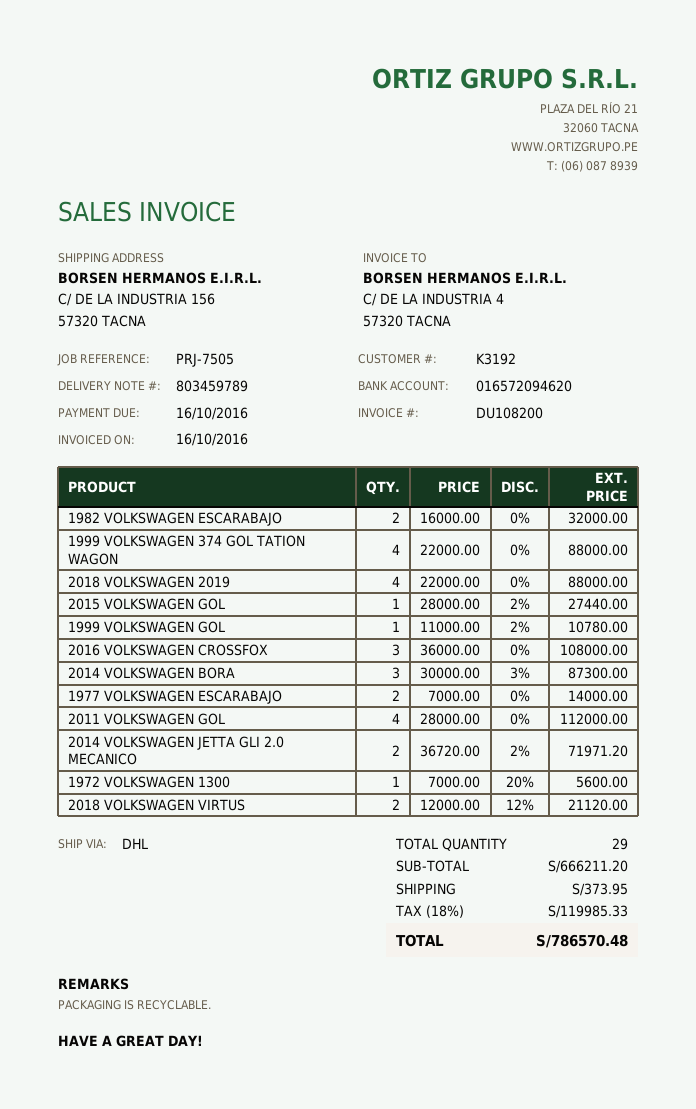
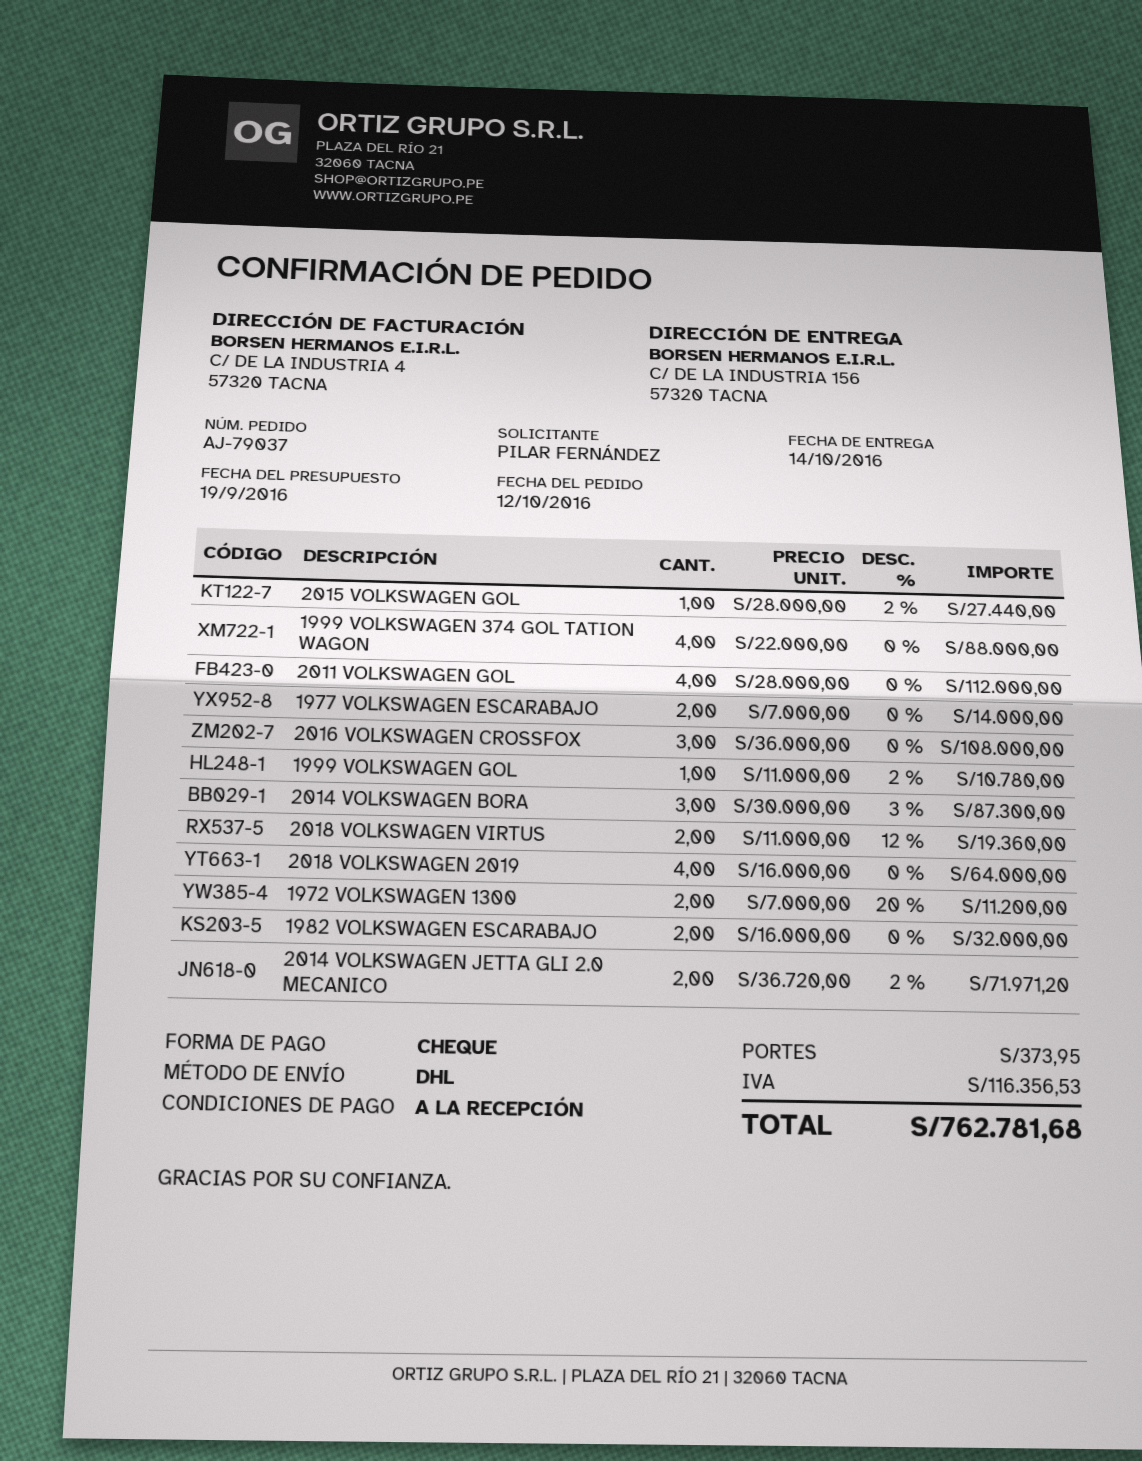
2018 VOLKSWAGEN 2019: 4 x 22000.00 = 88000.00 -> 4 x 16000.00 = 64000.00
1972 VOLKSWAGEN 1300: 1 x 7000.00 - 20% = 5600.00 -> 2 x 7000.00 - 20% = 11200.00
2018 VOLKSWAGEN VIRTUS: 2 x 12000.00 - 12% = 21120.00 -> 2 x 11000.00 - 12% = 19360.00
tax: 119985.33 -> 116356.53
total: 786570.48 -> 762781.68

